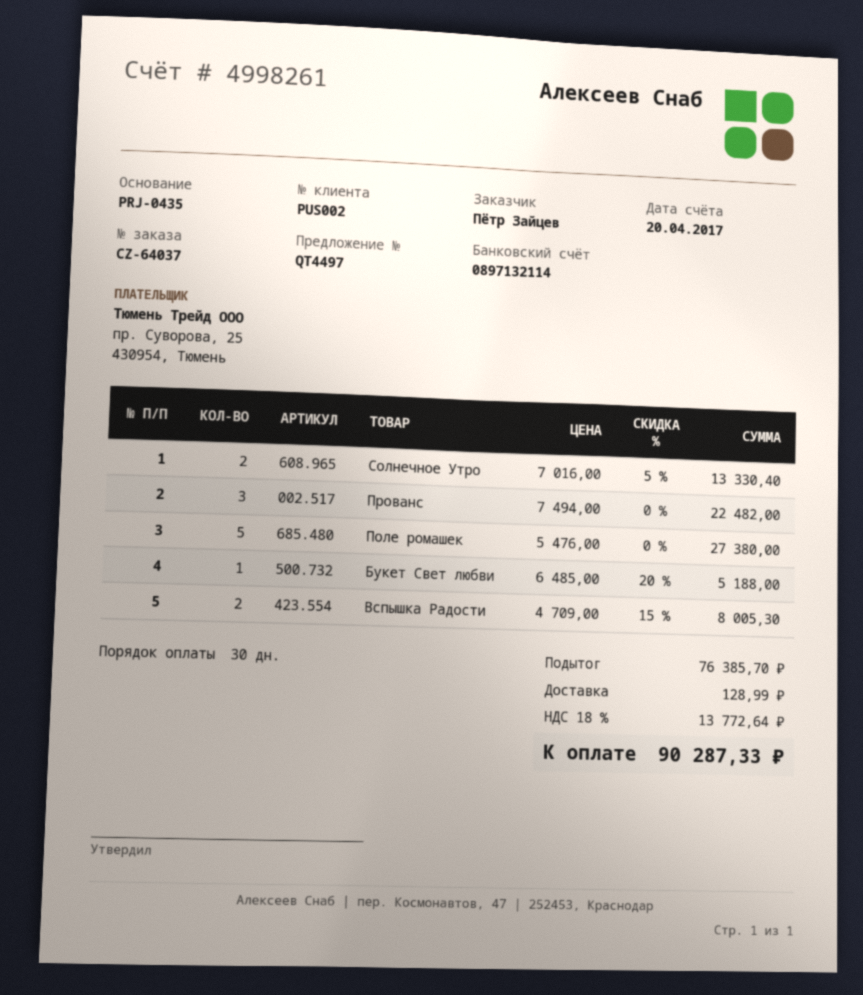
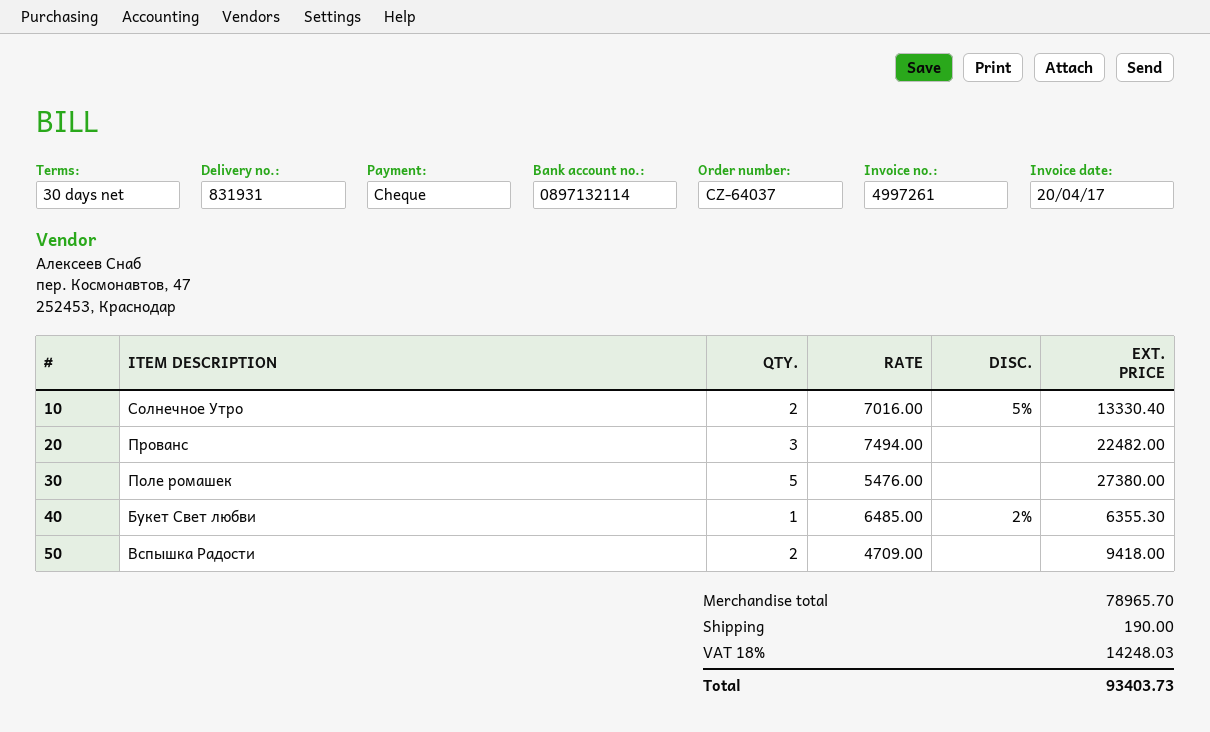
invoice number: 4998261 -> 4997261
Букет Свет любви: 1 x 6485.00 - 20% = 5188.00 -> 1 x 6485.00 - 2% = 6355.30
Вспышка Радости: 2 x 4709.00 - 15% = 8005.30 -> 2 x 4709.00 = 9418.00
subtotal: 76385.70 -> 78965.70
shipping: 128.99 -> 190.00
tax: 18% = 13772.64 -> 18% = 14248.03
total: 90287.33 -> 93403.73

